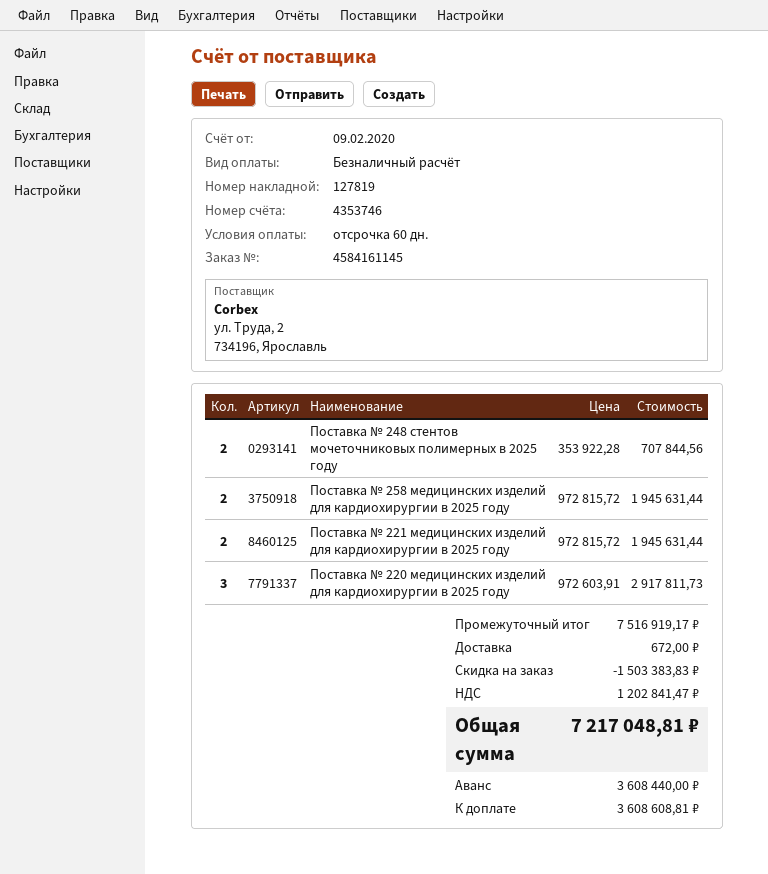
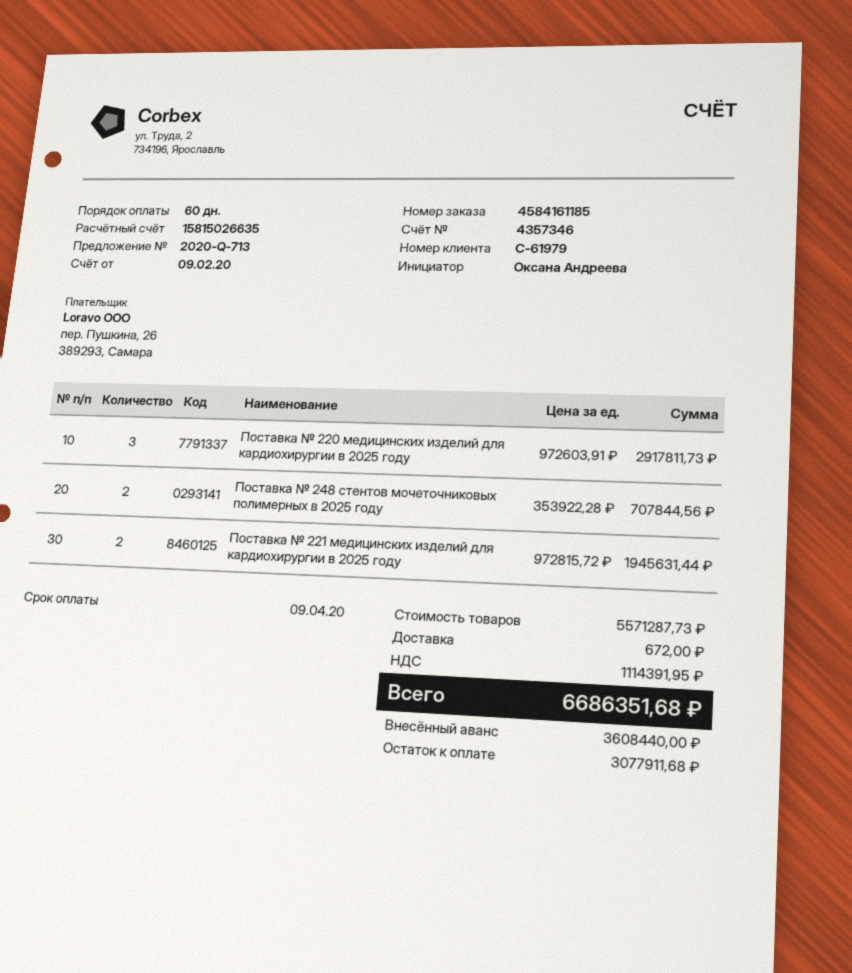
order number: 4584161145 -> 4584161185
invoice number: 4353746 -> 4357346
Поставка № 258 медицинских изделий для кардиохирургии в 2025 году: 2 x 972815.72 = 1945631.44 -> none
subtotal: 7516919.17 -> 5571287.73
discount: 1503383.83 -> none
tax: 1202841.47 -> 1114391.95
total: 7217048.81 -> 6686351.68
balance: 3608608.81 -> 3077911.68

